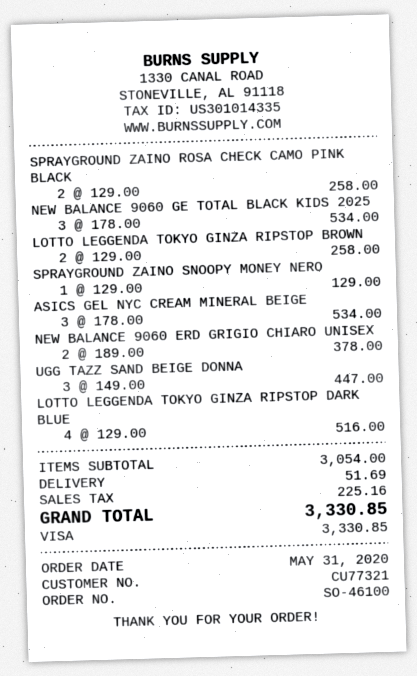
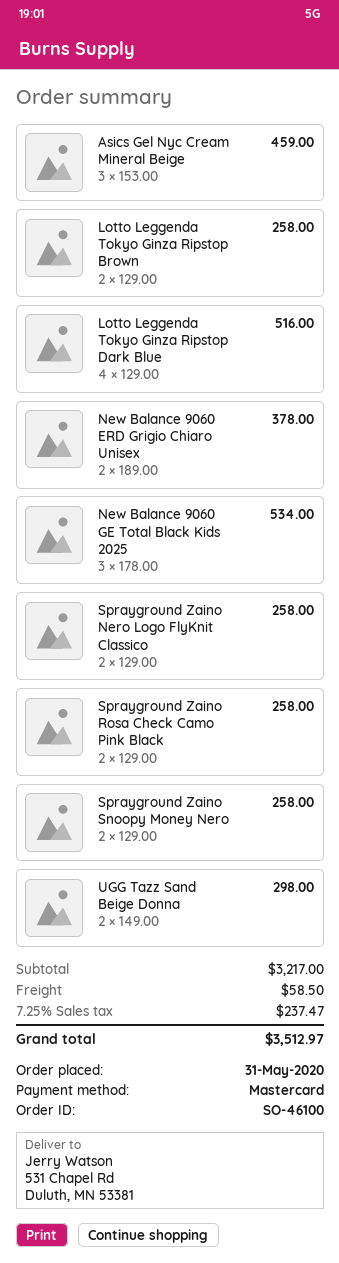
payment method: Visa -> Mastercard
SPRAYGROUND ZAINO SNOOPY MONEY NERO: 1 x 129.00 = 129.00 -> 2 x 129.00 = 258.00
ASICS GEL NYC CREAM MINERAL BEIGE: 3 x 178.00 = 534.00 -> 3 x 153.00 = 459.00
UGG TAZZ SAND BEIGE DONNA: 3 x 149.00 = 447.00 -> 2 x 149.00 = 298.00
Sprayground Zaino Nero Logo FlyKnit Classico: none -> 2 x 129.00 = 258.00
subtotal: 3054.00 -> 3217.00
shipping: 51.69 -> 58.50
tax: 225.16 -> 237.47
total: 3330.85 -> 3512.97

